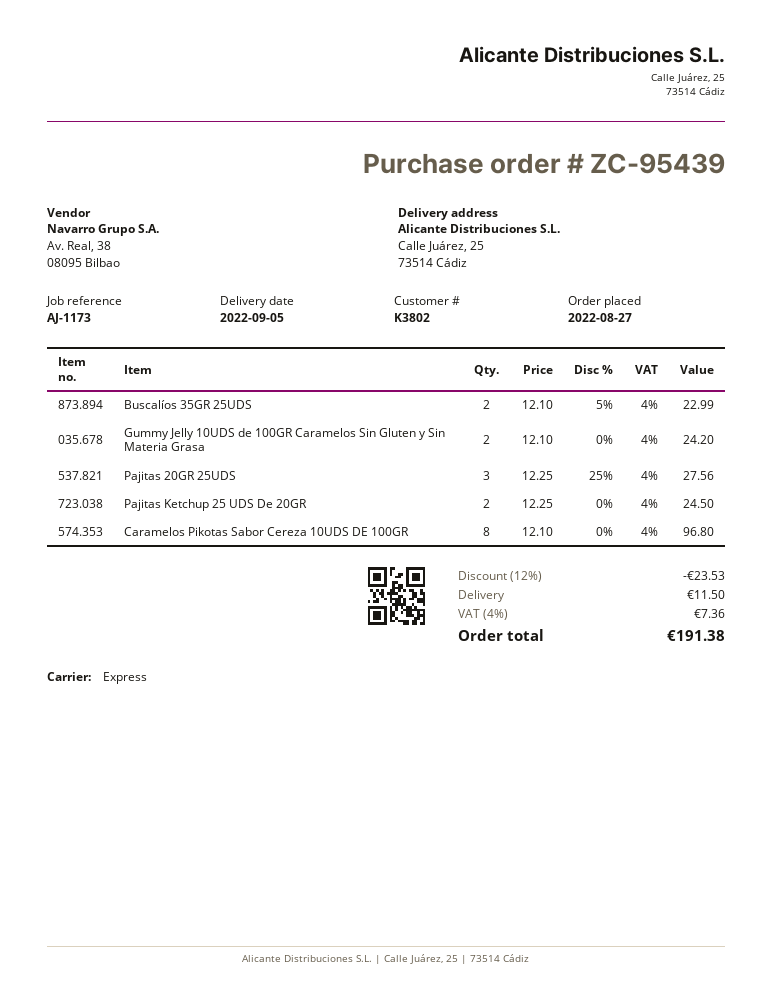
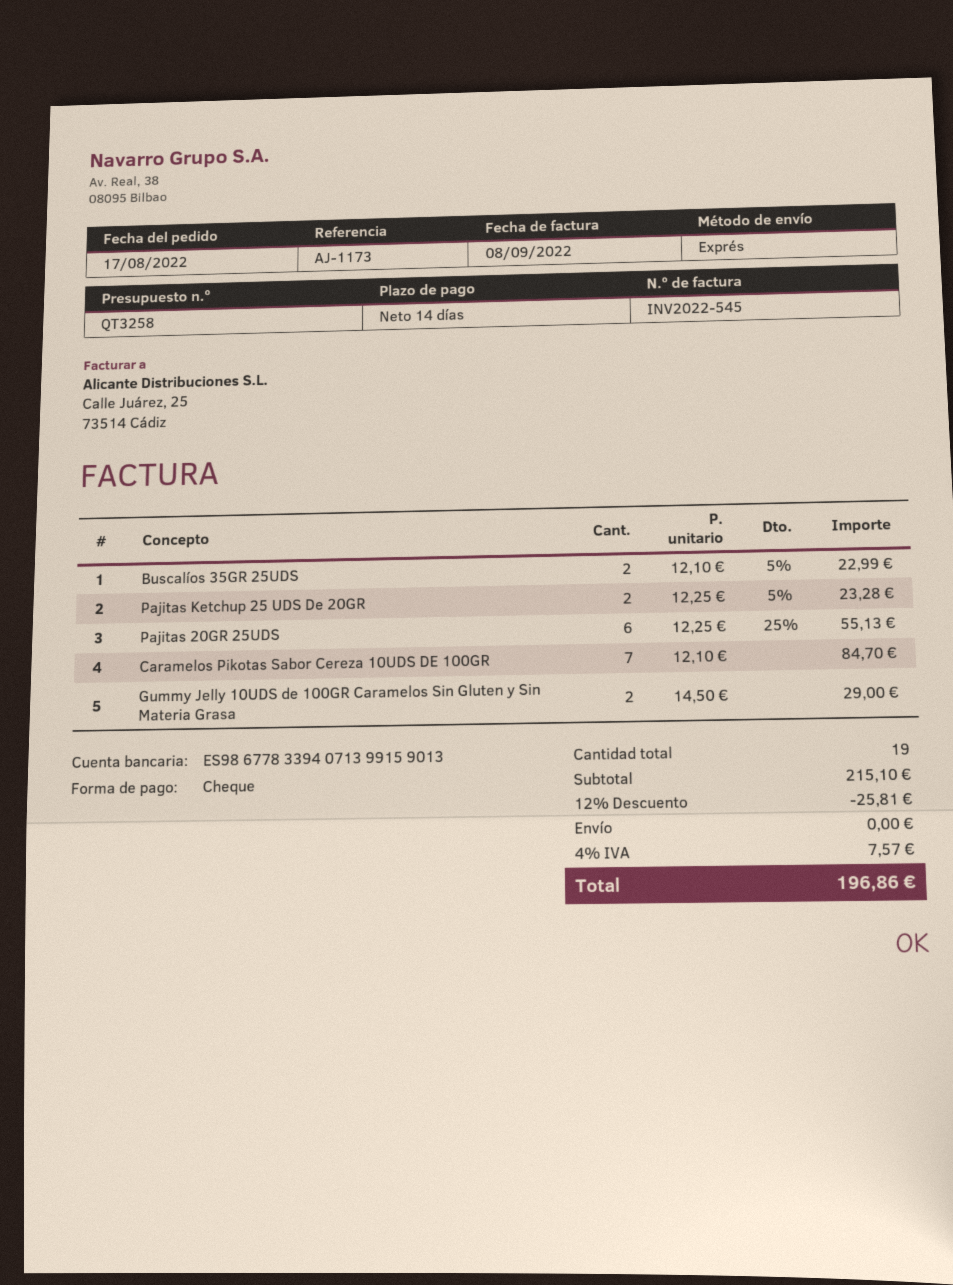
order date: 2022-08-27 -> 2022-08-17
Gummy Jelly 10UDS de 100GR Caramelos Sin Gluten y Sin Materia Grasa: 2 x 12.10 = 24.20 -> 2 x 14.50 = 29.00
Pajitas 20GR 25UDS: 3 x 12.25 - 25% = 27.56 -> 6 x 12.25 - 25% = 55.13
Pajitas Ketchup 25 UDS De 20GR: 2 x 12.25 = 24.50 -> 2 x 12.25 - 5% = 23.28
Caramelos Pikotas Sabor Cereza 10UDS DE 100GR: 8 x 12.10 = 96.80 -> 7 x 12.10 = 84.70
discount: 12% = 23.53 -> 12% = 25.81
shipping: 11.50 -> 0.00
tax: 4% = 7.36 -> 4% = 7.57
total: 191.38 -> 196.86

